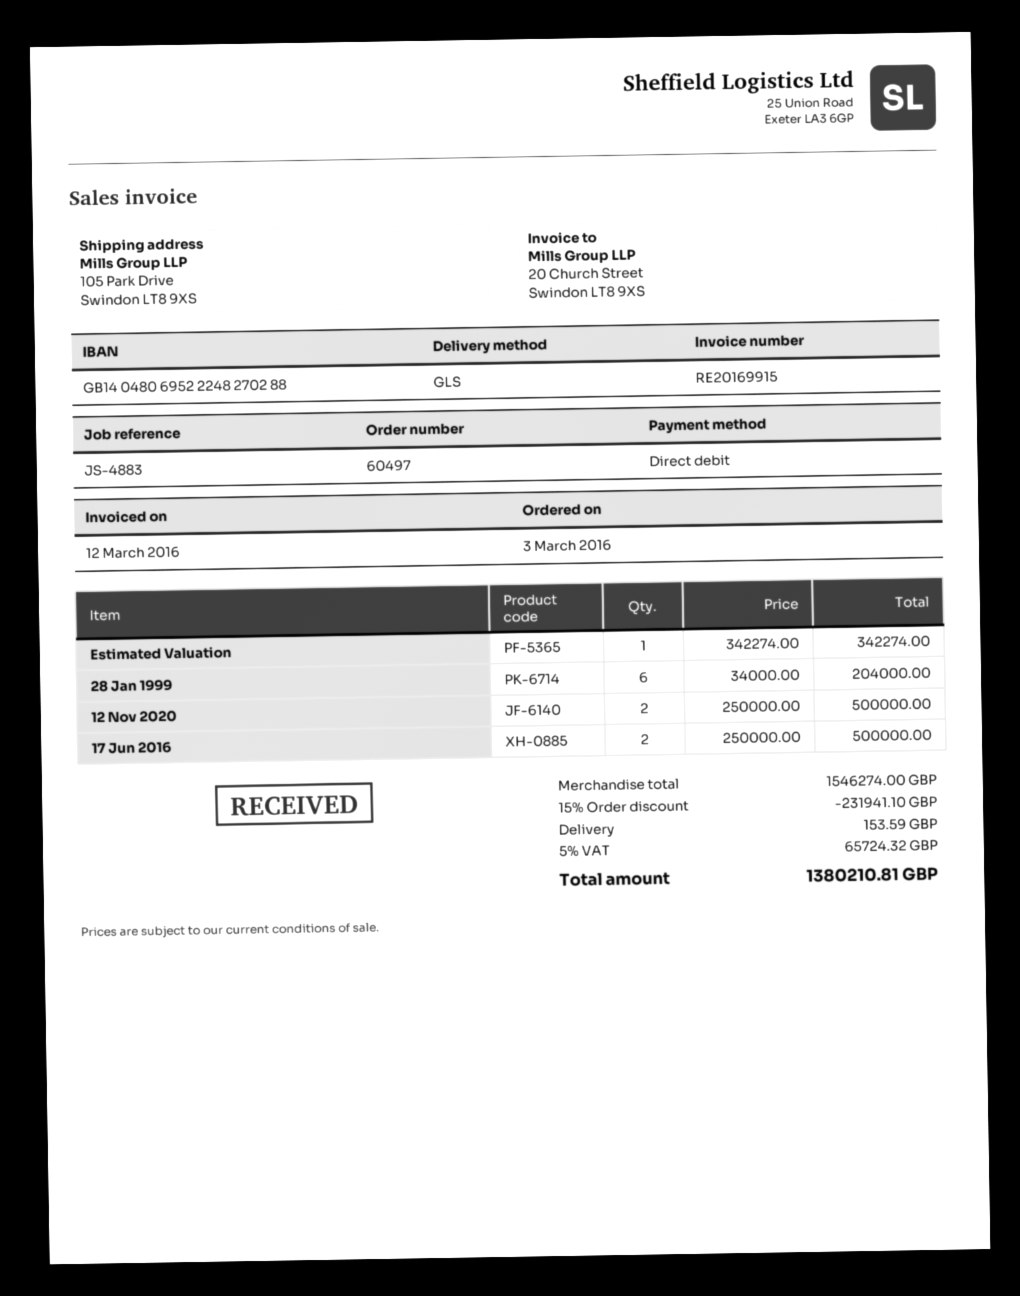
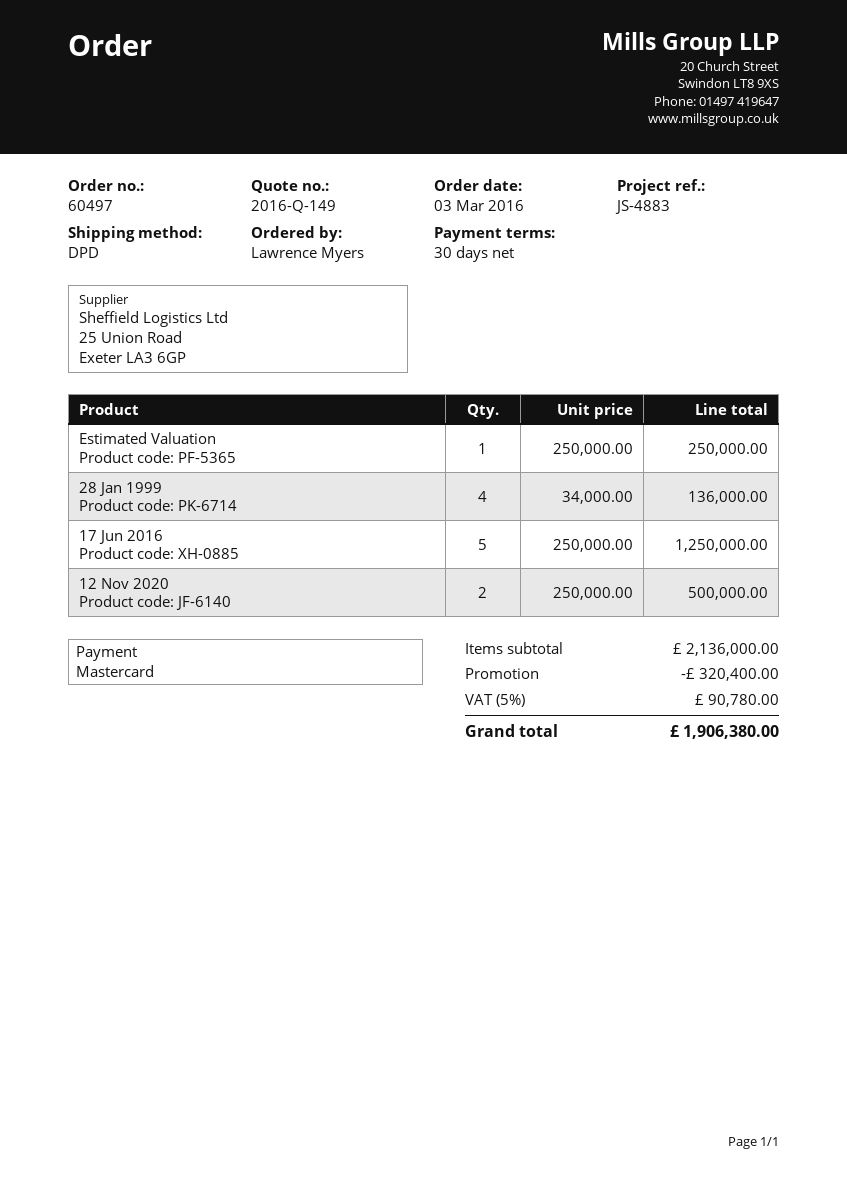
payment method: direct debit -> Mastercard
shipping method: GLS -> DPD
Estimated Valuation: 1 x 342274.00 = 342274.00 -> 1 x 250000.00 = 250000.00
28 Jan 1999: 6 x 34000.00 = 204000.00 -> 4 x 34000.00 = 136000.00
17 Jun 2016: 2 x 250000.00 = 500000.00 -> 5 x 250000.00 = 1250000.00
subtotal: 1546274.00 -> 2136000.00
discount: 231941.10 -> 320400.00
shipping: 153.59 -> none
tax: 5% = 65724.32 -> 5% = 90780.00
total: 1380210.81 -> 1906380.00

